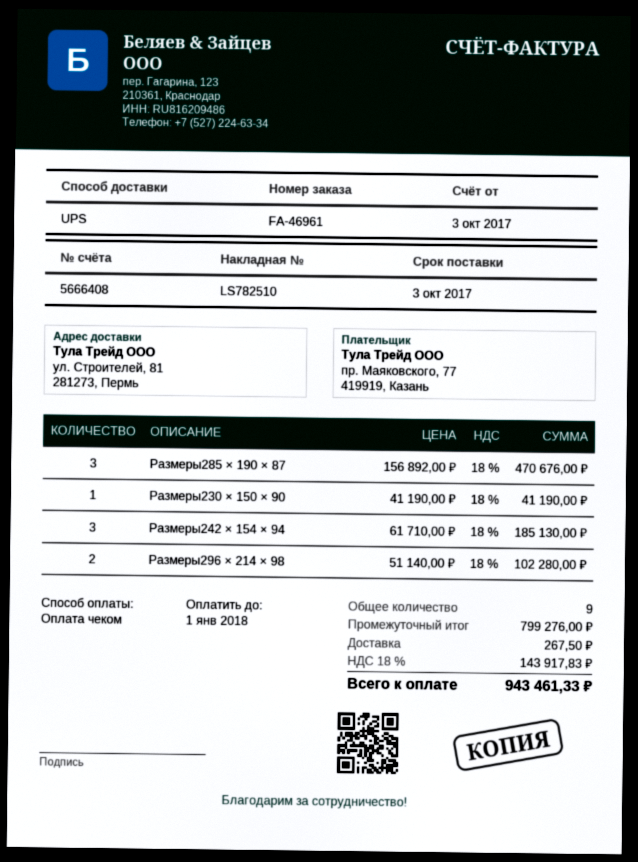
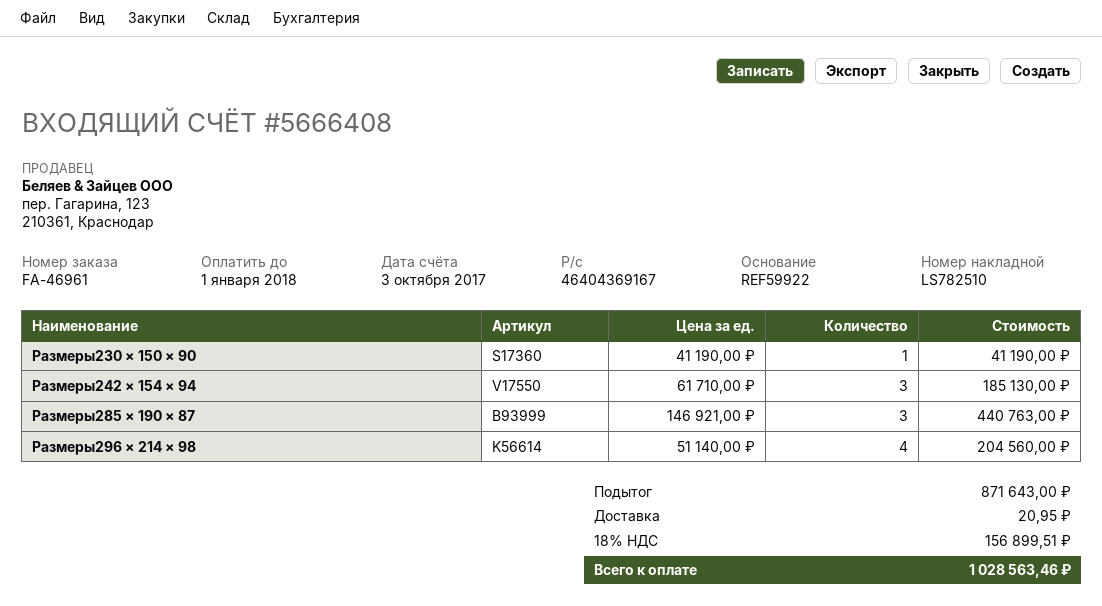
Размеры285 × 190 × 87: 3 x 156892.00 = 470676.00 -> 3 x 146921.00 = 440763.00
Размеры296 × 214 × 98: 2 x 51140.00 = 102280.00 -> 4 x 51140.00 = 204560.00
subtotal: 799276.00 -> 871643.00
shipping: 267.50 -> 20.95
tax: 18% = 143917.83 -> 18% = 156899.51
total: 943461.33 -> 1028563.46

